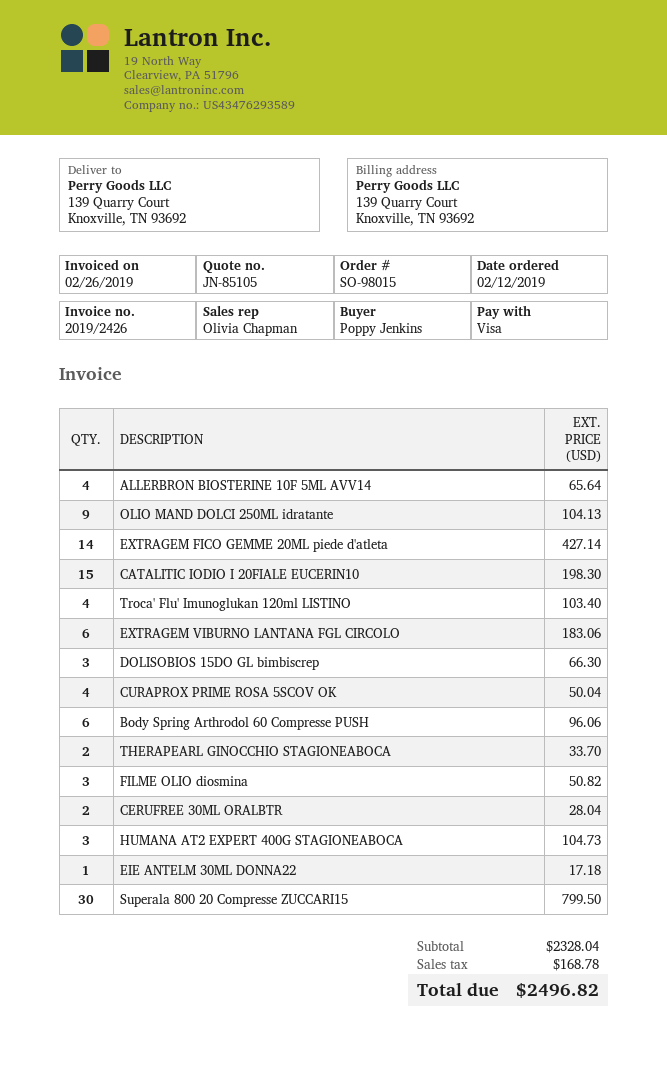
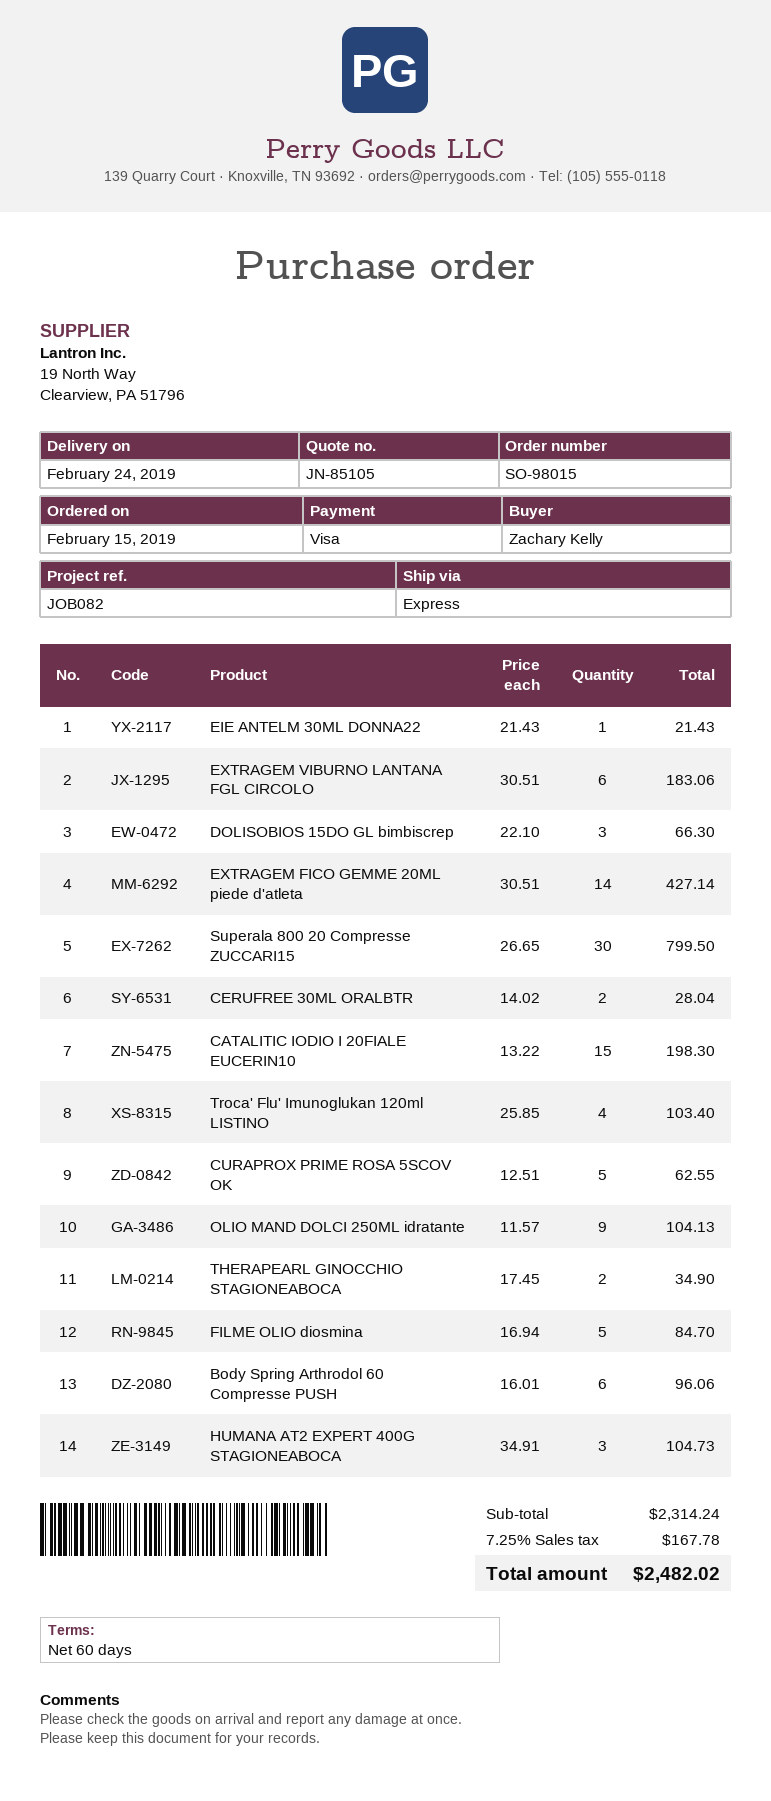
order date: 2019-02-12 -> 2019-02-15
ordered by: Poppy Jenkins -> Zachary Kelly
ALLERBRON BIOSTERINE 10F 5ML AVV14: 4 for 65.64 -> none
CURAPROX PRIME ROSA 5SCOV OK: 4 for 50.04 -> 5 for 62.55
THERAPEARL GINOCCHIO STAGIONEABOCA: 2 for 33.70 -> 2 for 34.90
FILME OLIO diosmina: 3 for 50.82 -> 5 for 84.70
EIE ANTELM 30ML DONNA22: 1 for 17.18 -> 1 for 21.43
subtotal: 2328.04 -> 2314.24
tax: 168.78 -> 167.78
total: 2496.82 -> 2482.02

